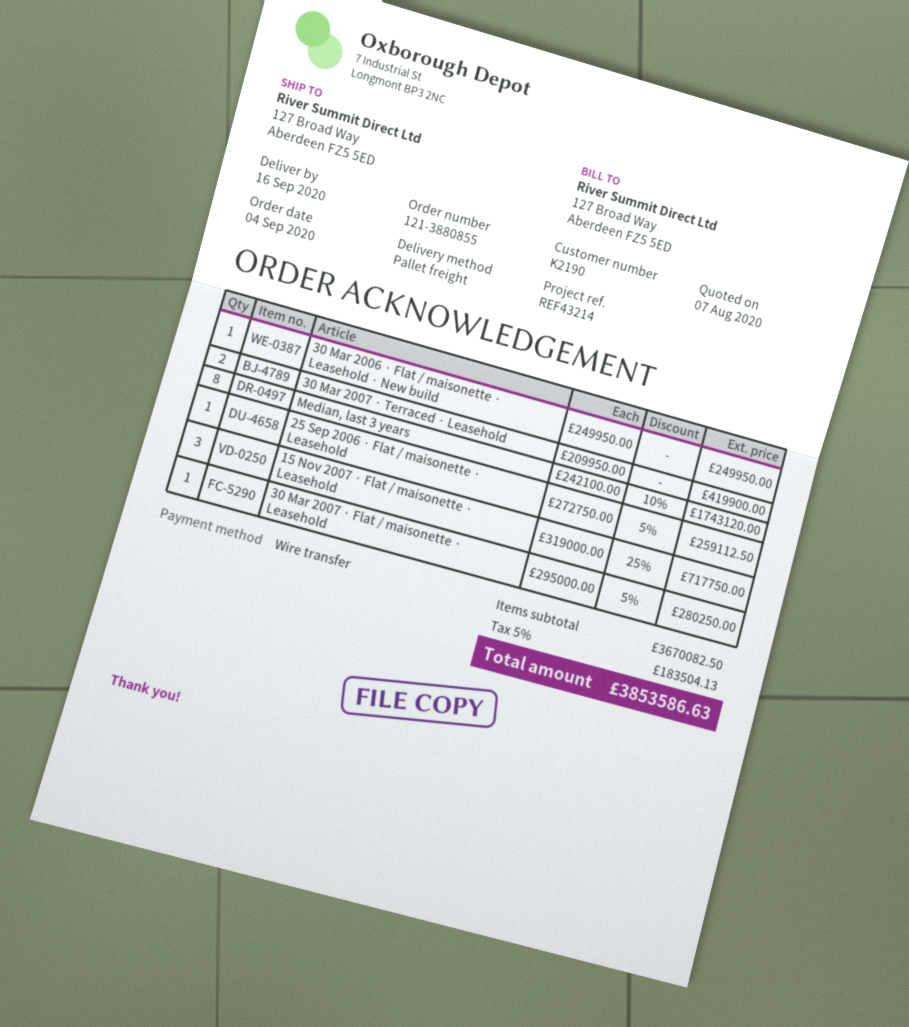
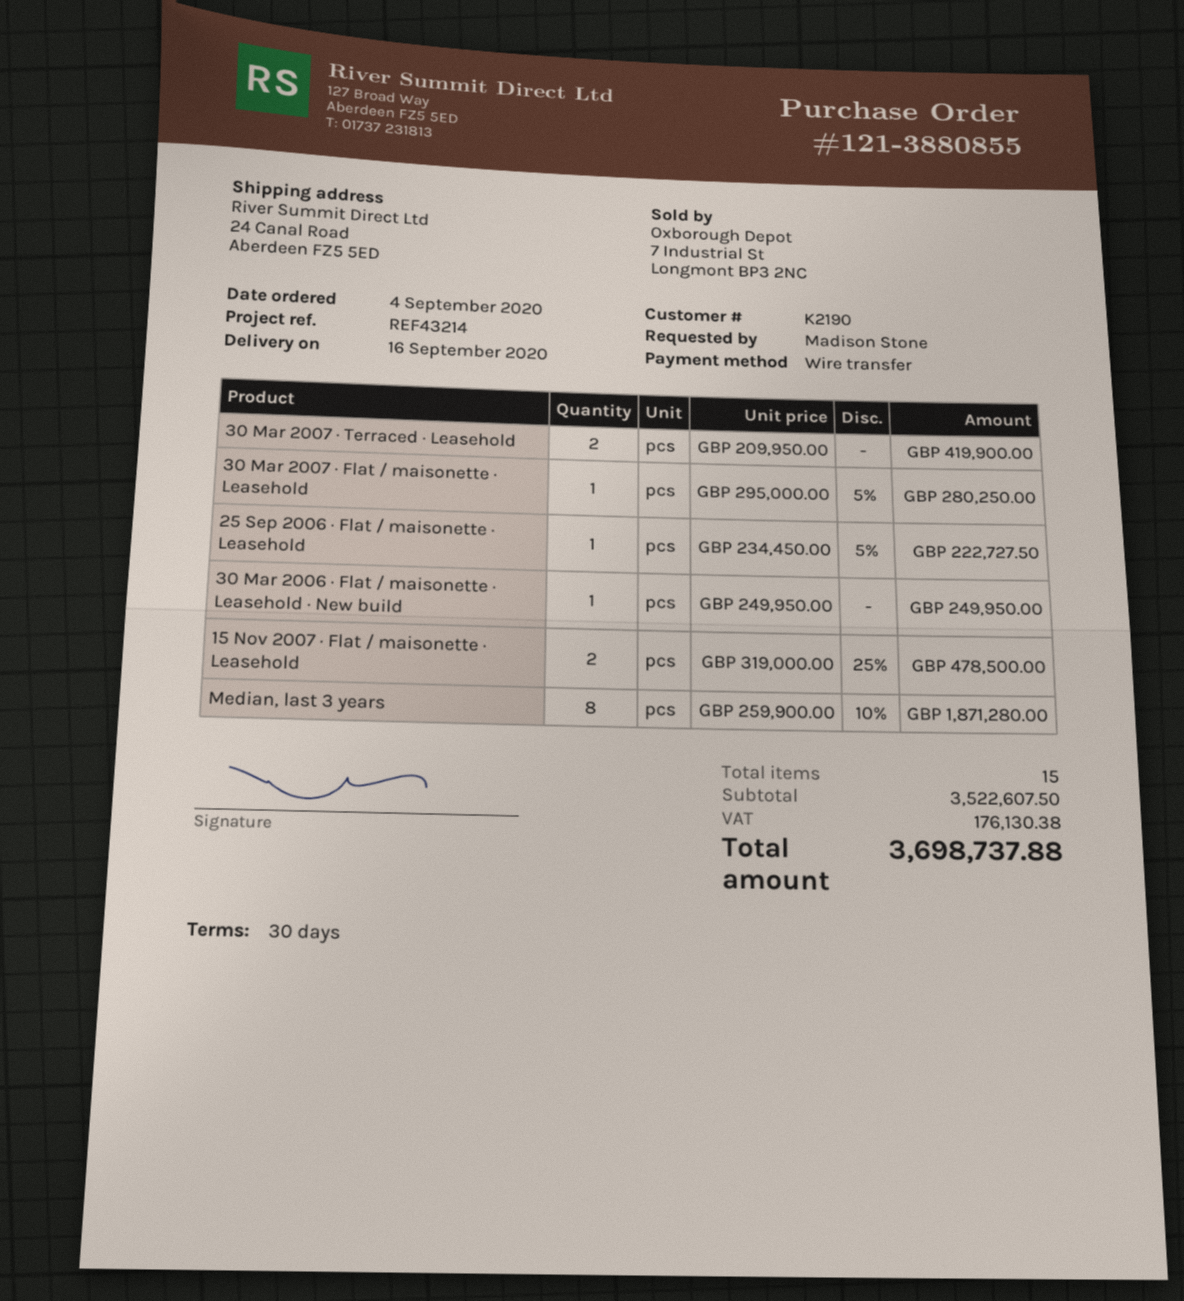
ship to: 127 Broad Way, Aberdeen FZ5 5ED -> 24 Canal Road, Aberdeen FZ5 5ED
Median, last 3 years: 8 x 242100.00 - 10% = 1743120.00 -> 8 x 259900.00 - 10% = 1871280.00
25 Sep 2006 · Flat / maisonette · Leasehold: 1 x 272750.00 - 5% = 259112.50 -> 1 x 234450.00 - 5% = 222727.50
15 Nov 2007 · Flat / maisonette · Leasehold: 3 x 319000.00 - 25% = 717750.00 -> 2 x 319000.00 - 25% = 478500.00
subtotal: 3670082.50 -> 3522607.50
tax: 183504.13 -> 176130.38
total: 3853586.63 -> 3698737.88

